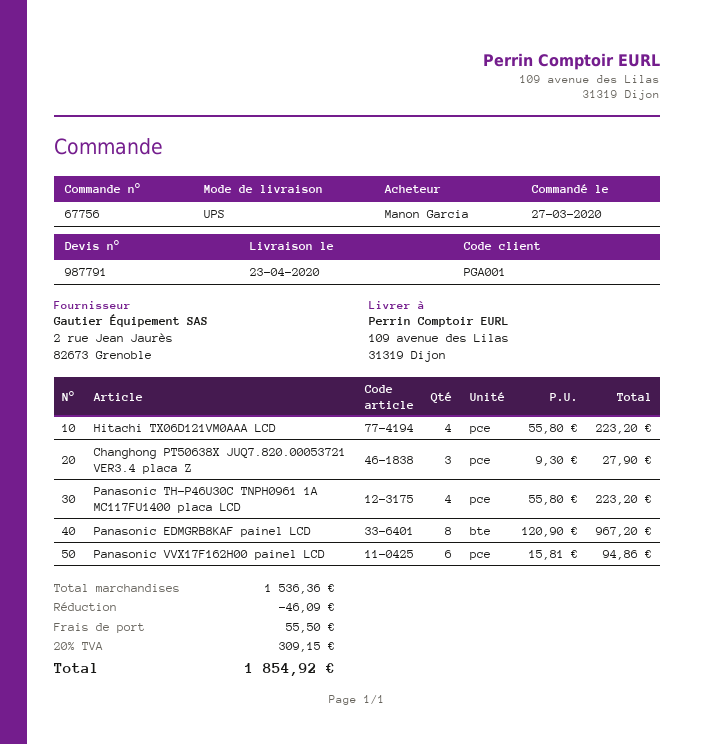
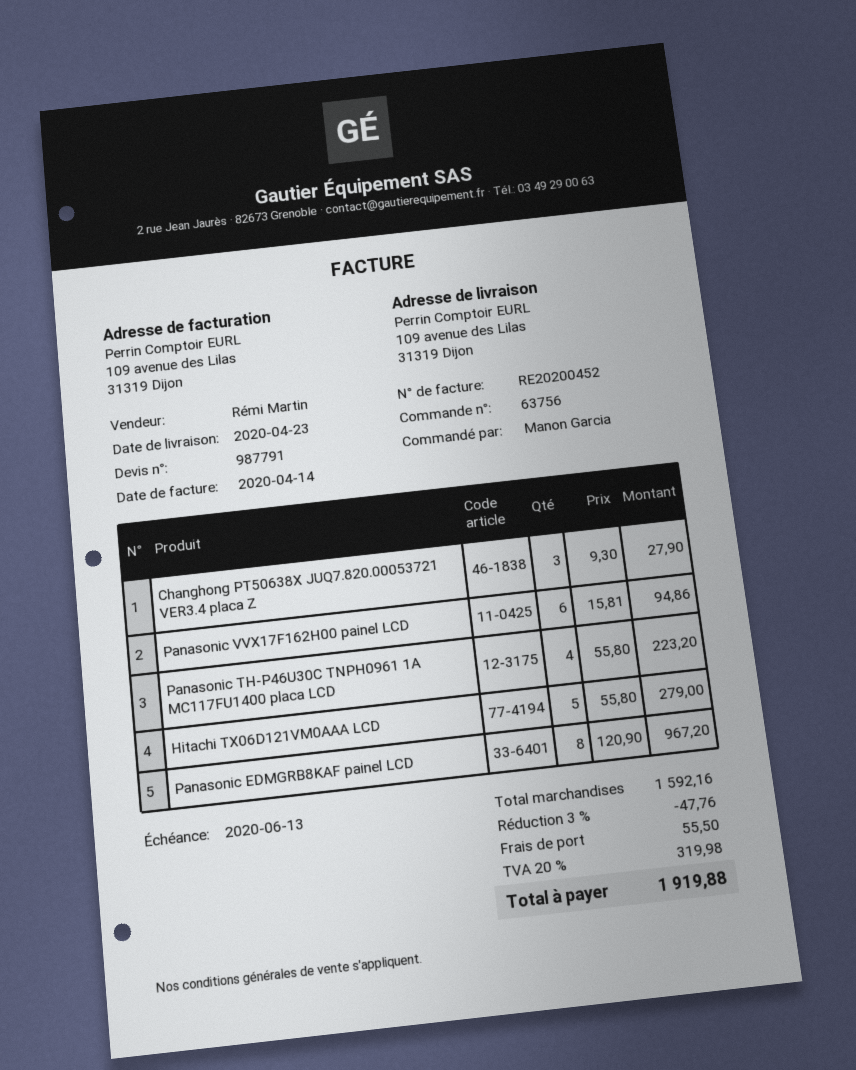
order number: 67756 -> 63756
Hitachi TX06D121VM0AAA LCD: 4 x 55.80 = 223.20 -> 5 x 55.80 = 279.00
subtotal: 1536.36 -> 1592.16
discount: 46.09 -> 47.76
tax: 20% = 309.15 -> 20% = 319.98
total: 1854.92 -> 1919.88

